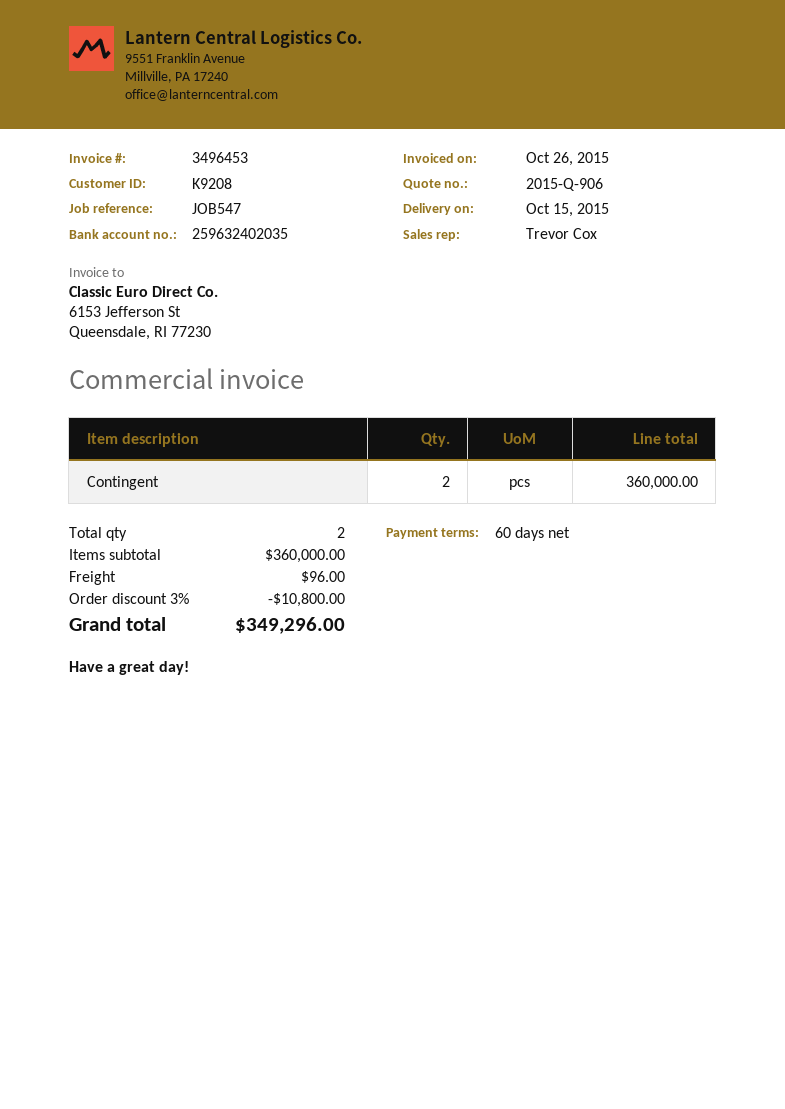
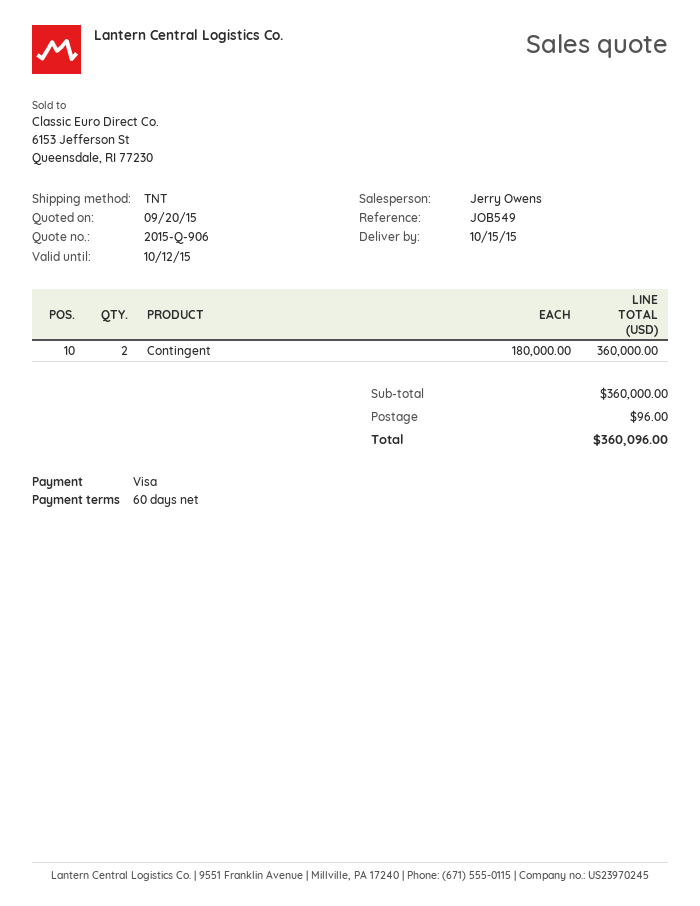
reference: JOB547 -> JOB549
sales rep: Trevor Cox -> Jerry Owens
discount: 3% = 10800.00 -> none
total: 349296.00 -> 360096.00

